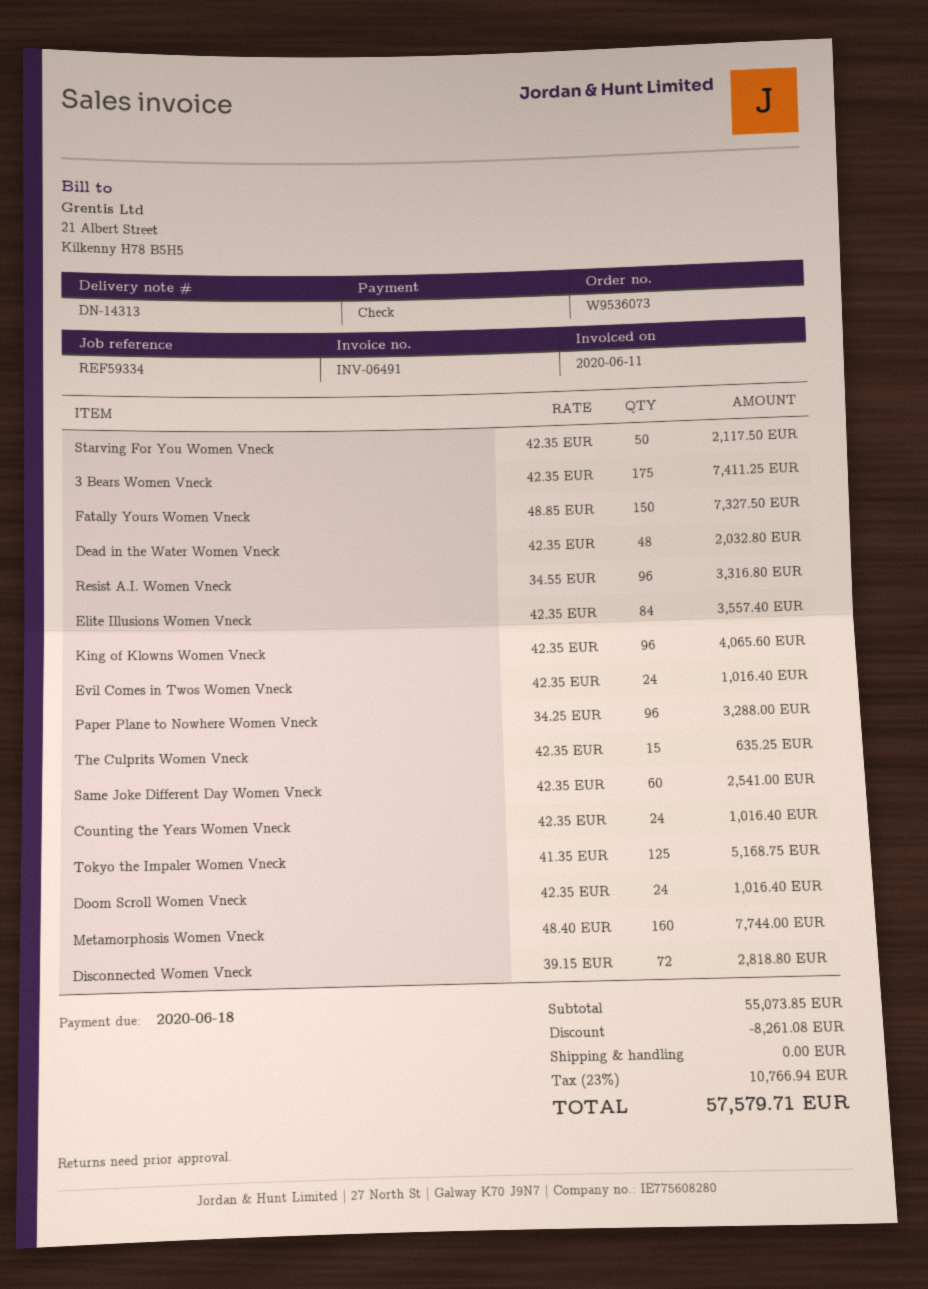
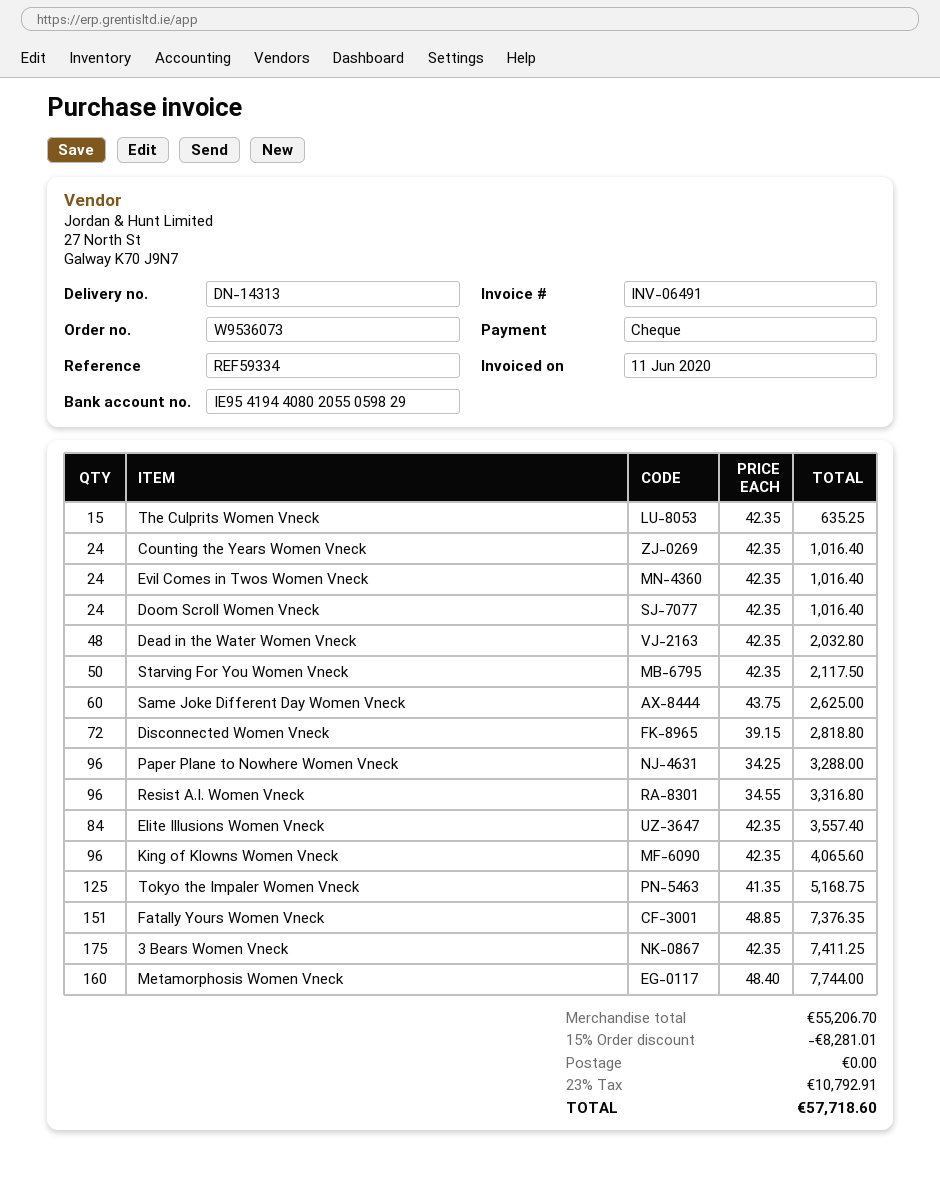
Fatally Yours Women Vneck: 150 x 48.85 = 7327.50 -> 151 x 48.85 = 7376.35
Same Joke Different Day Women Vneck: 60 x 42.35 = 2541.00 -> 60 x 43.75 = 2625.00
subtotal: 55073.85 -> 55206.70
discount: 8261.08 -> 8281.01
tax: 23% = 10766.94 -> 23% = 10792.91
total: 57579.71 -> 57718.60

